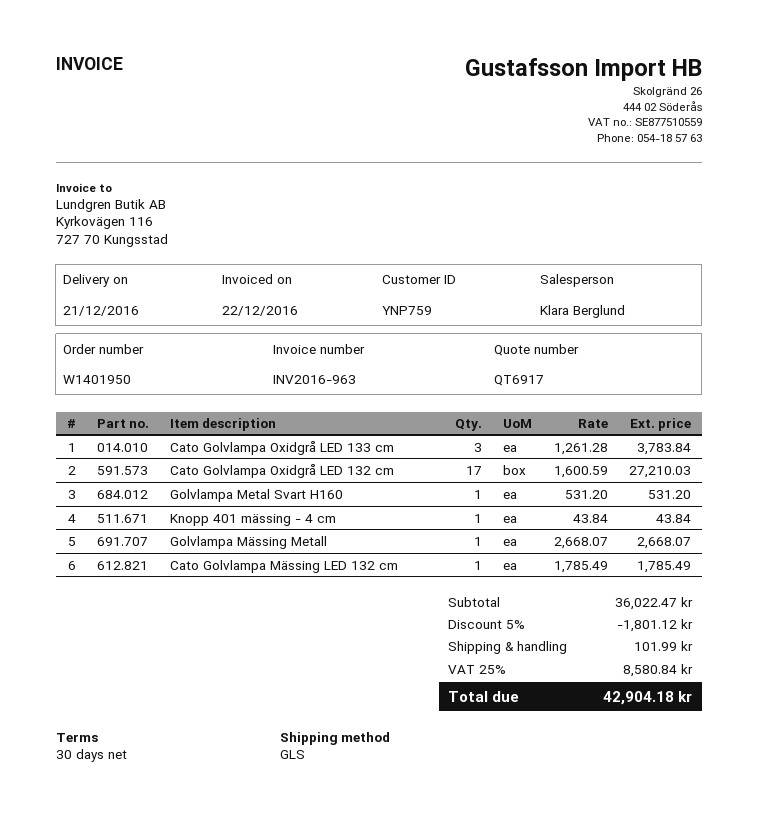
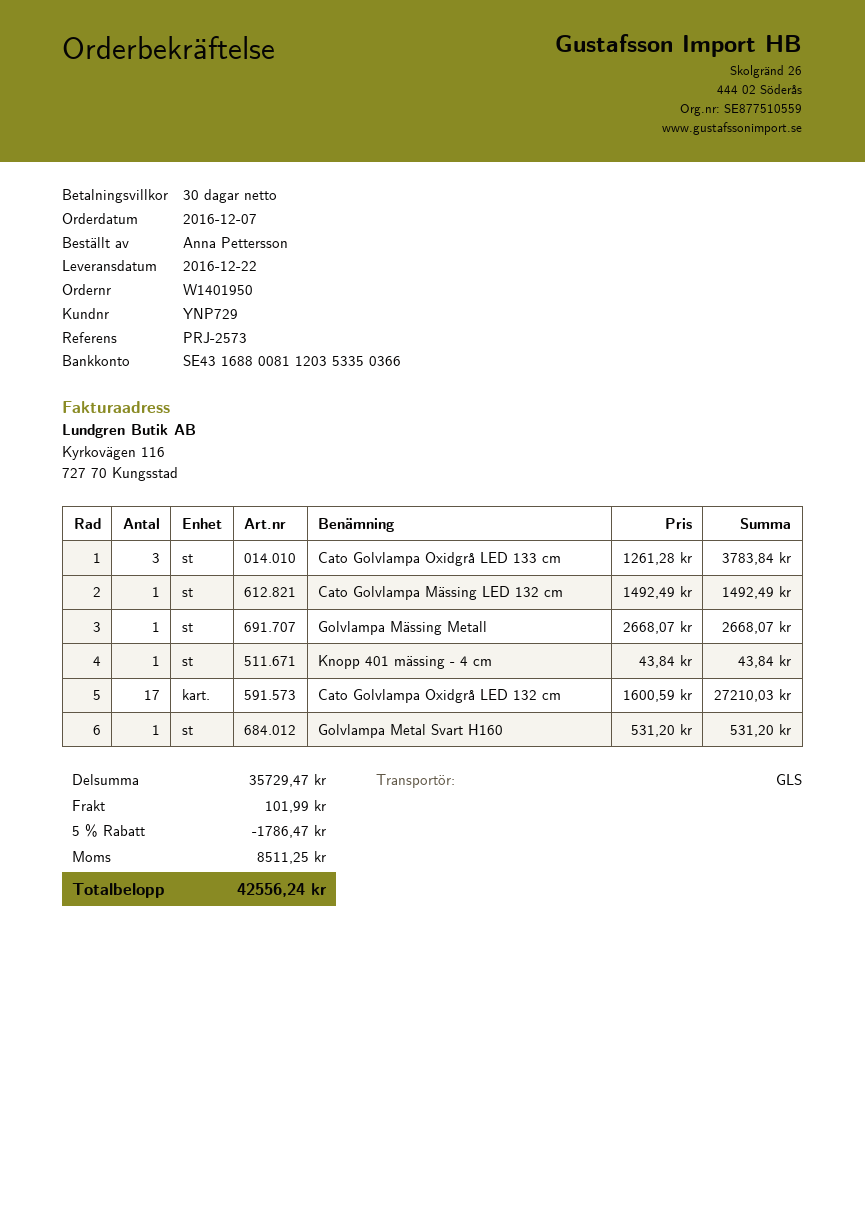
delivery date: 2016-12-21 -> 2016-12-22
customer number: YNP759 -> YNP729
Cato Golvlampa Mässing LED 132 cm: 1 x 1785.49 = 1785.49 -> 1 x 1492.49 = 1492.49
subtotal: 36022.47 -> 35729.47
discount: 5% = 1801.12 -> 5% = 1786.47
tax: 8580.84 -> 8511.25
total: 42904.18 -> 42556.24

